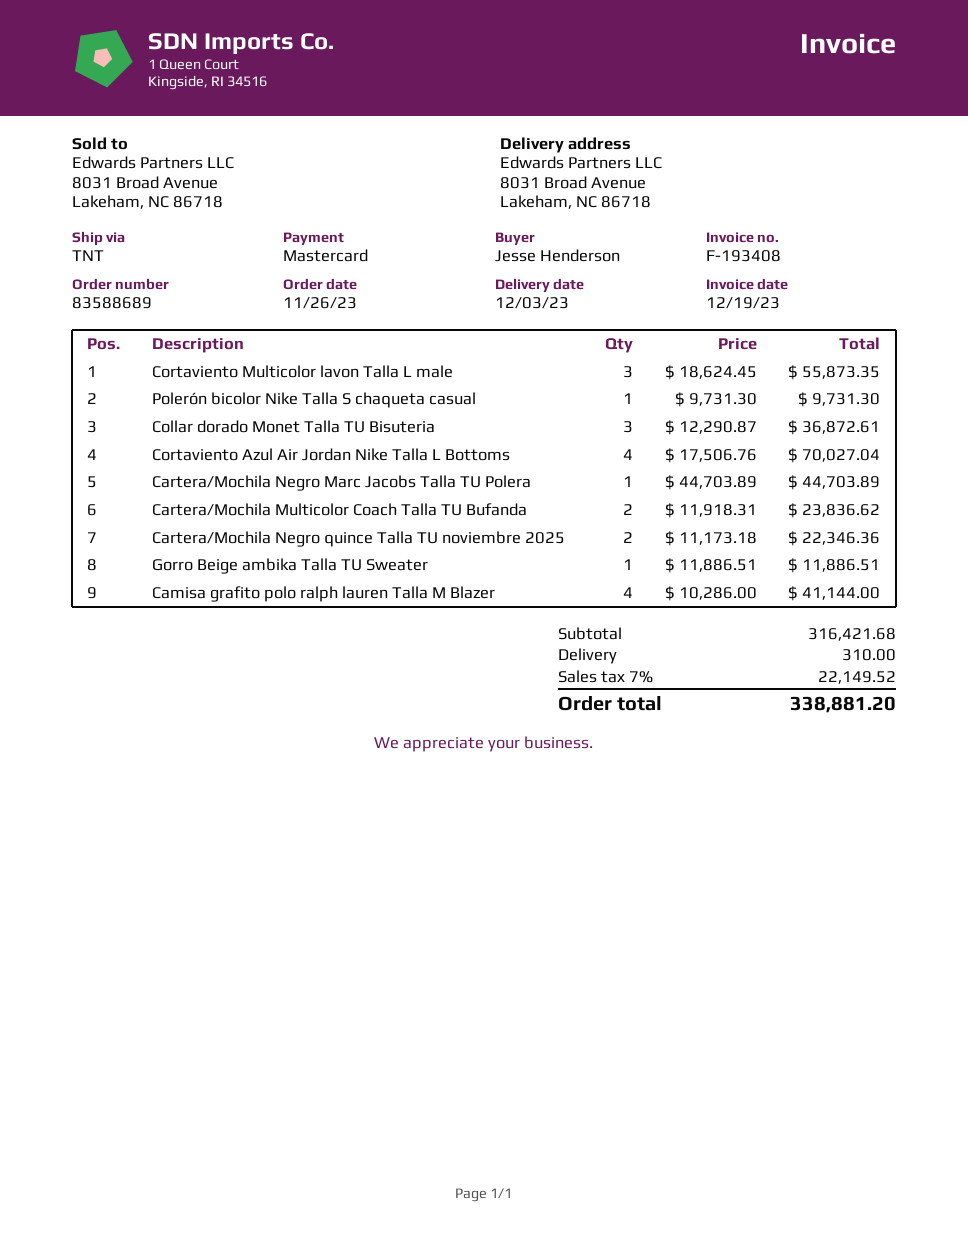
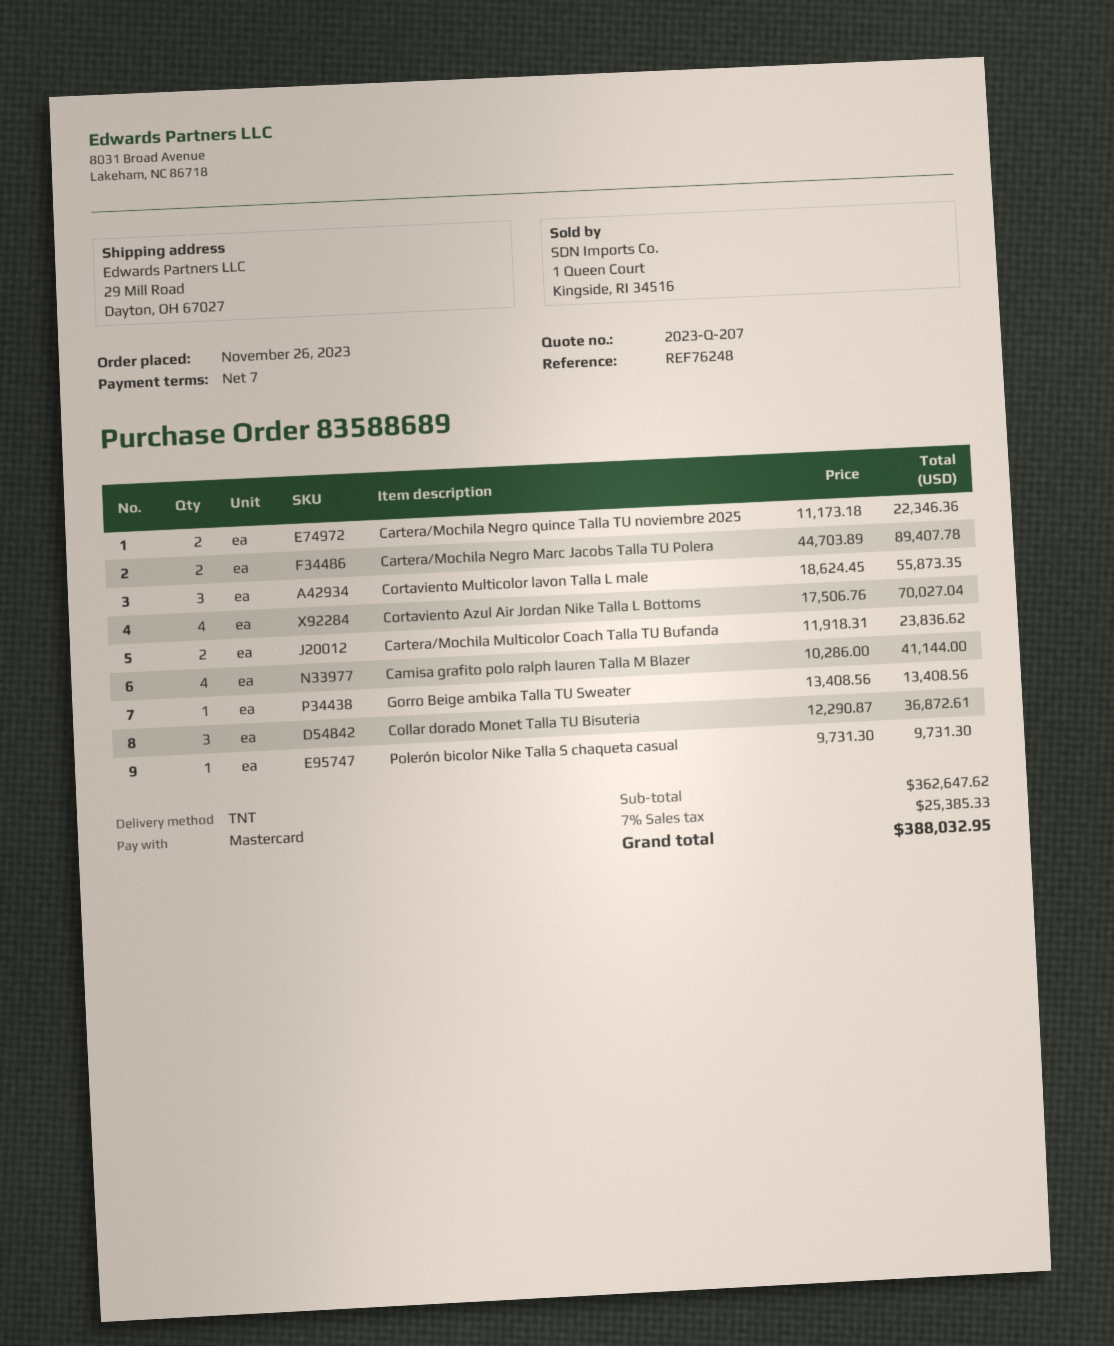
ship to: 8031 Broad Avenue, Lakeham, NC 86718 -> 29 Mill Road, Dayton, OH 67027
Cartera/Mochila Negro Marc Jacobs Talla TU Polera: 1 x 44703.89 = 44703.89 -> 2 x 44703.89 = 89407.78
Gorro Beige ambika Talla TU Sweater: 1 x 11886.51 = 11886.51 -> 1 x 13408.56 = 13408.56
subtotal: 316421.68 -> 362647.62
shipping: 310.00 -> none
tax: 7% = 22149.52 -> 7% = 25385.33
total: 338881.20 -> 388032.95

